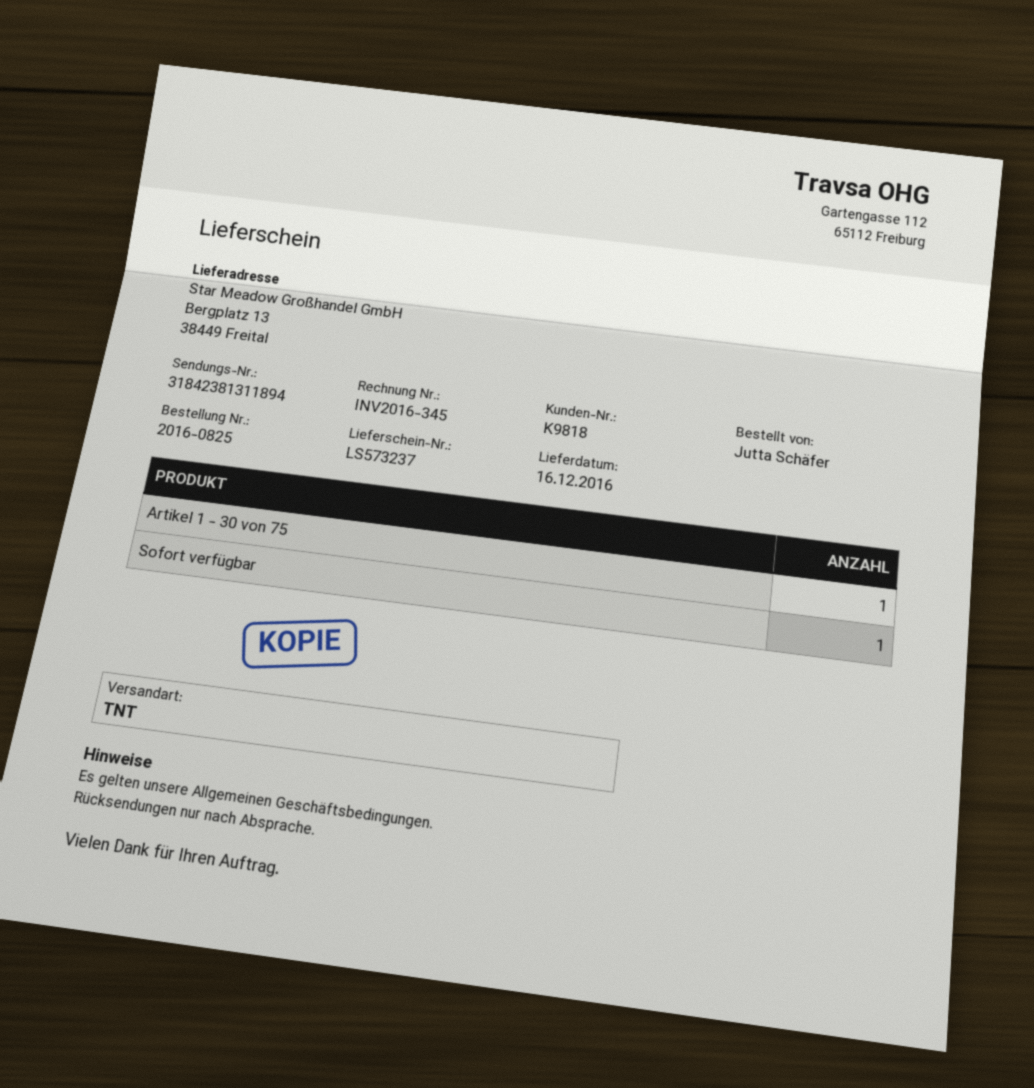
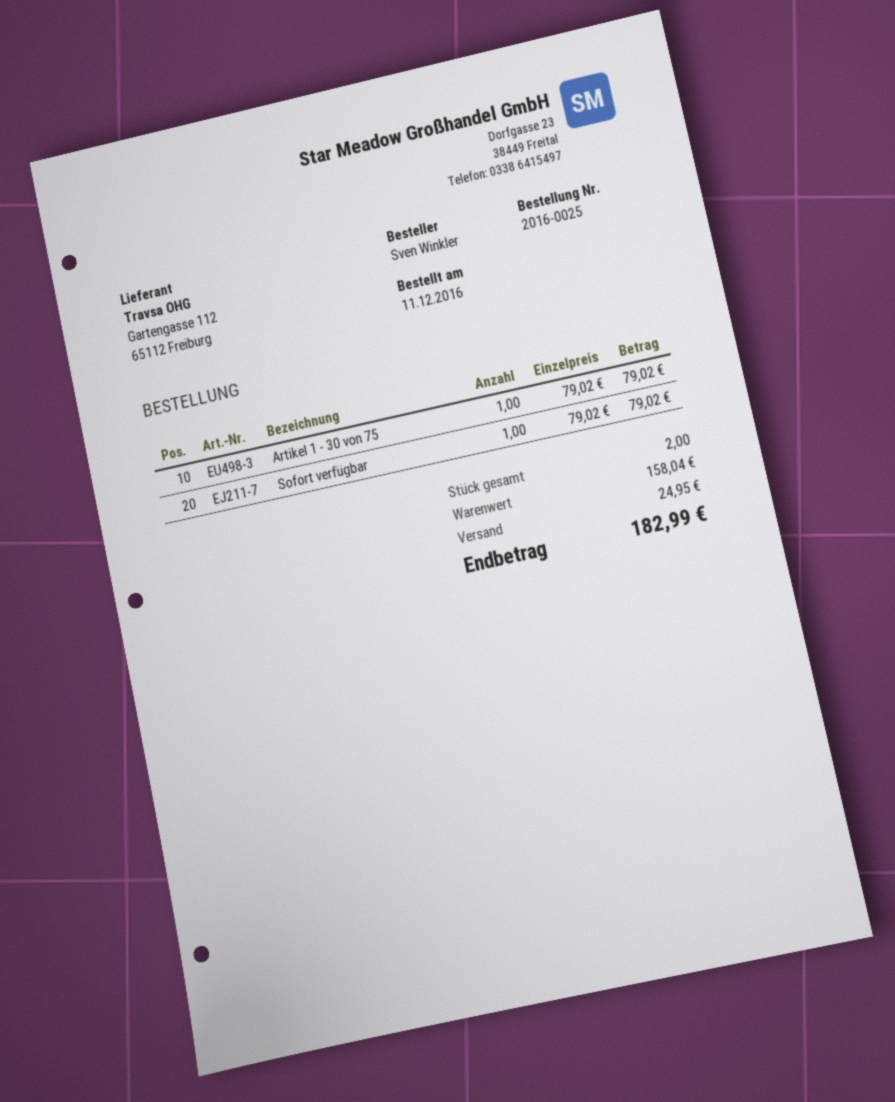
order number: 2016-0825 -> 2016-0025
ordered by: Jutta Schäfer -> Sven Winkler

